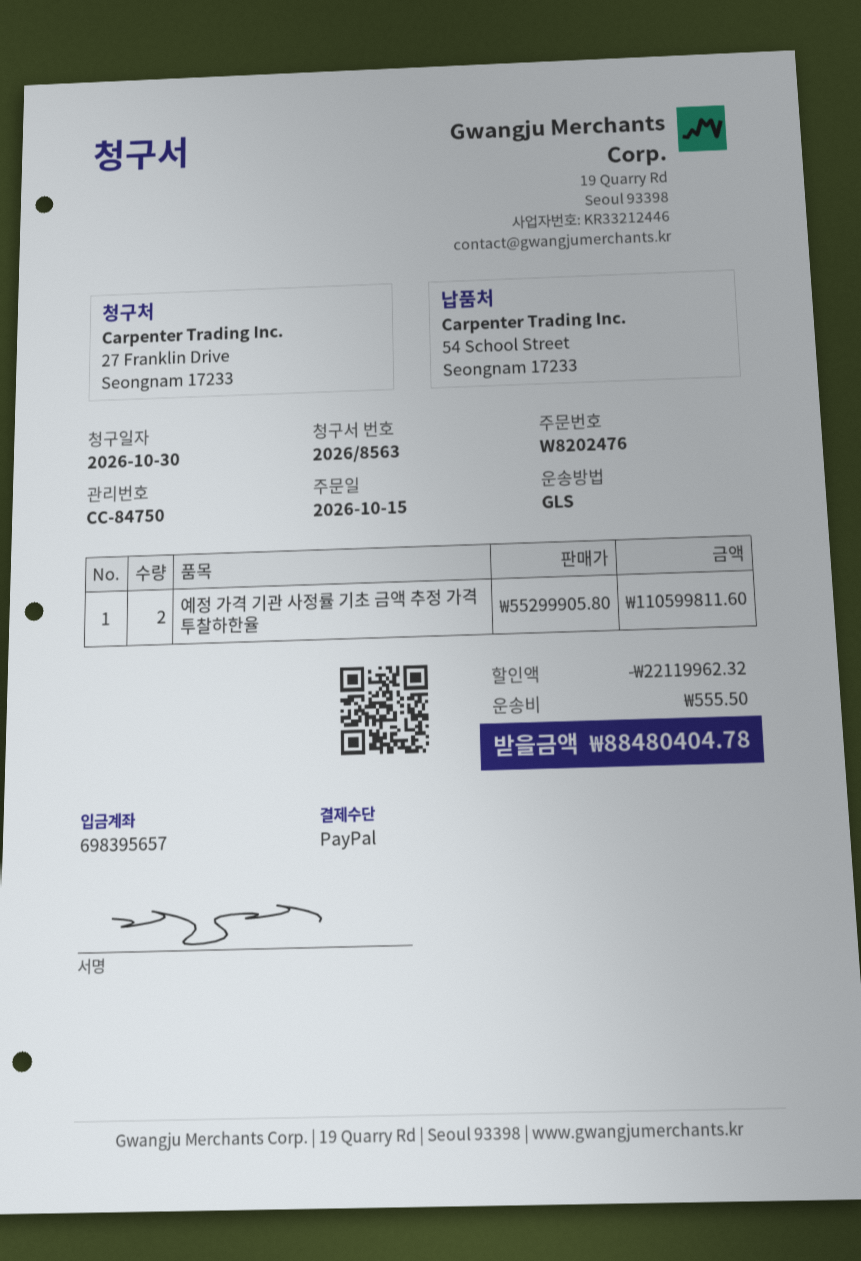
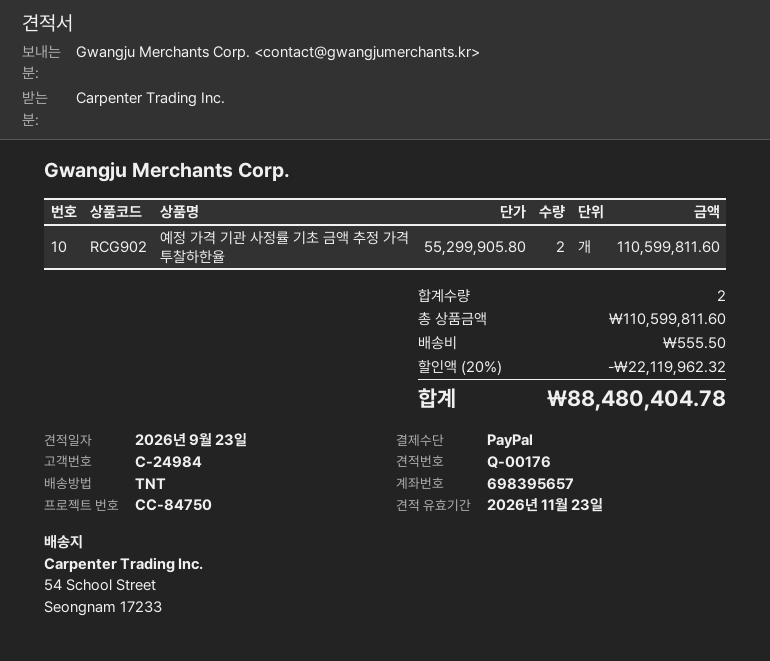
shipping method: GLS -> TNT

